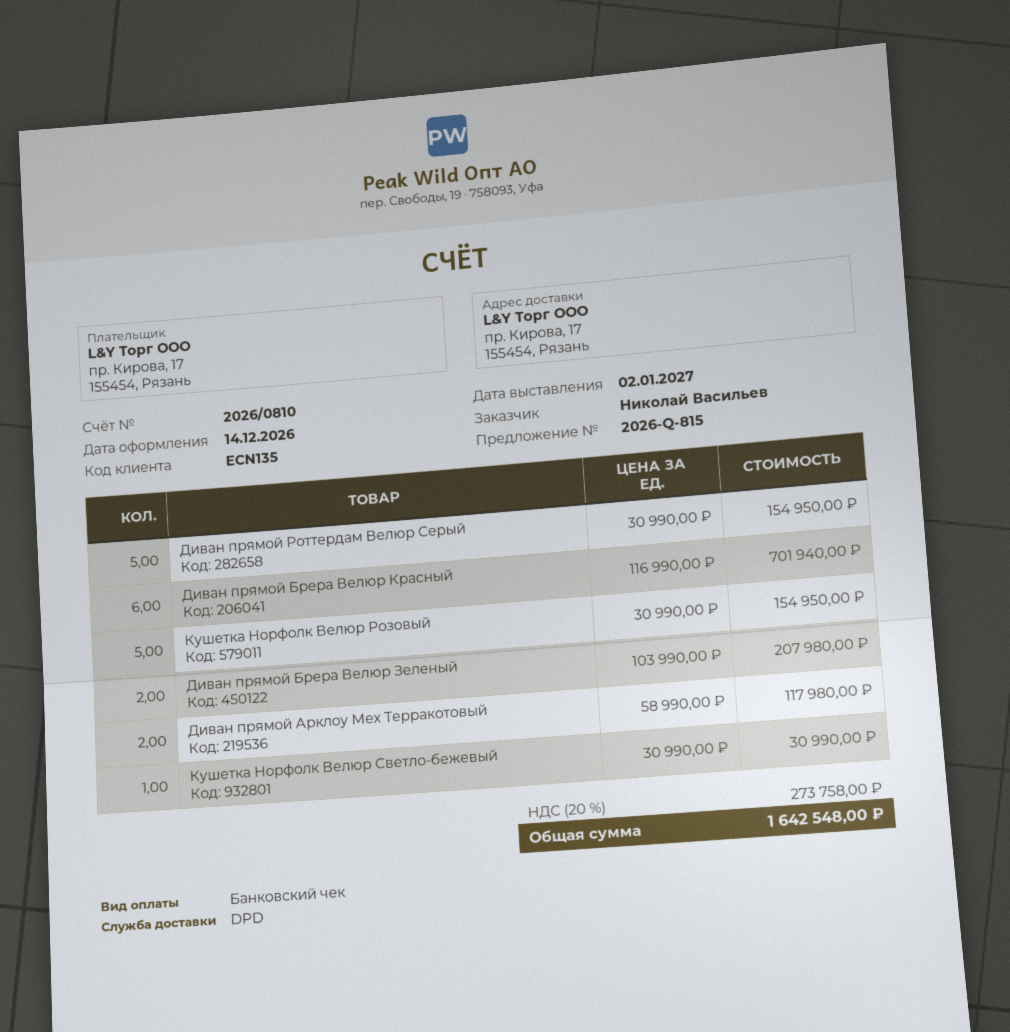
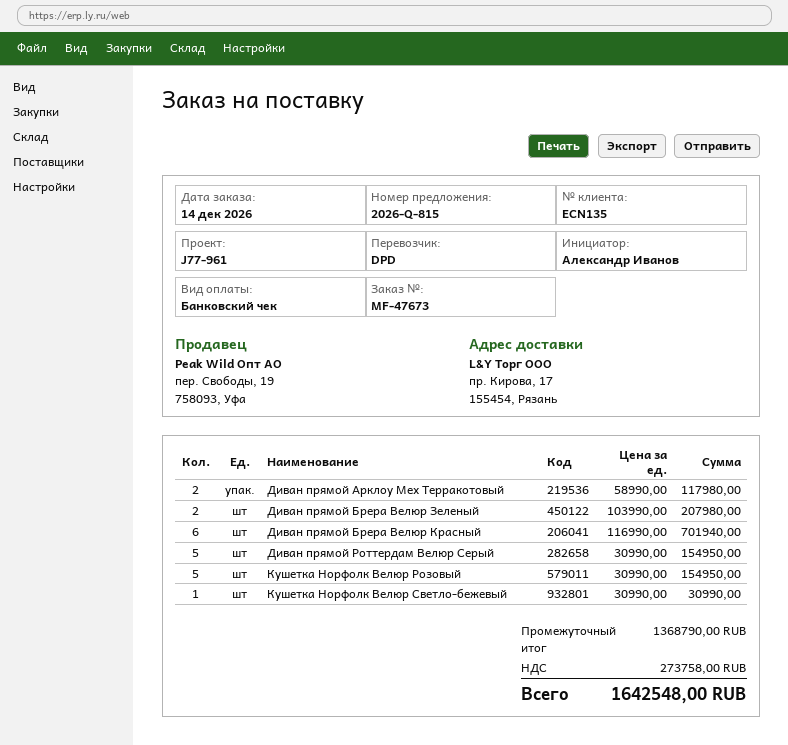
ordered by: Николай Васильев -> Александр Иванов

